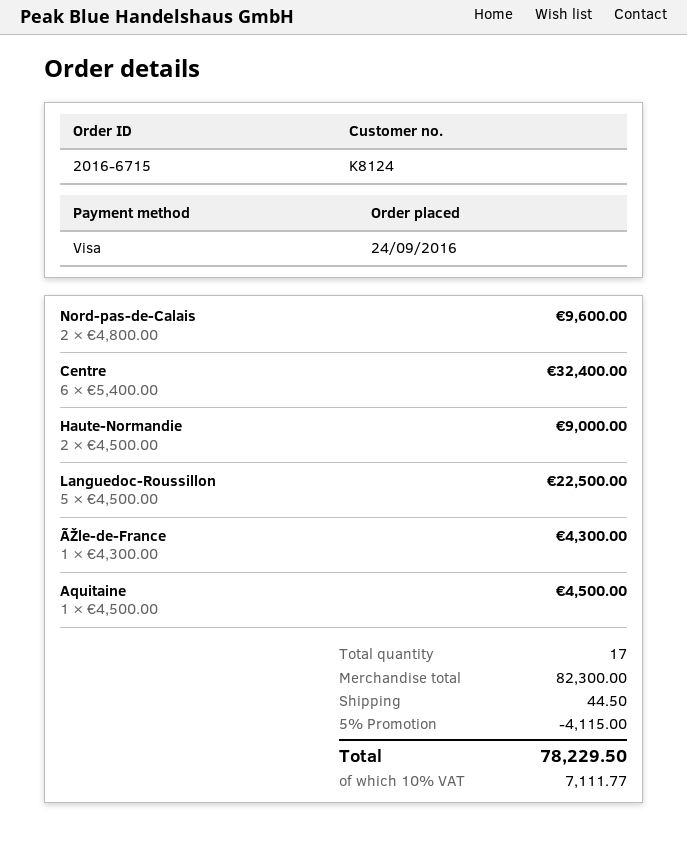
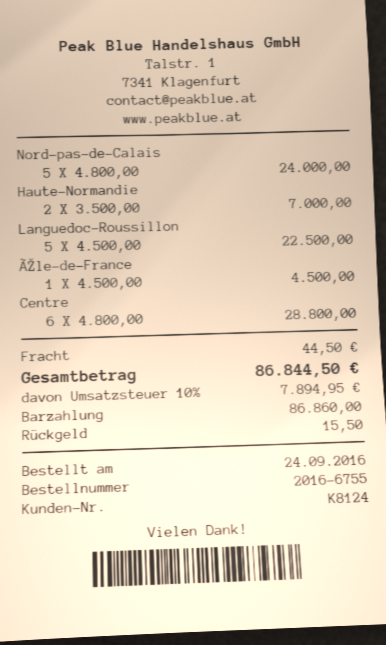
order number: 2016-6715 -> 2016-6755
payment method: Visa -> cash
Nord-pas-de-Calais: 2 x 4800.00 = 9600.00 -> 5 x 4800.00 = 24000.00
Centre: 6 x 5400.00 = 32400.00 -> 6 x 4800.00 = 28800.00
Haute-Normandie: 2 x 4500.00 = 9000.00 -> 2 x 3500.00 = 7000.00
ÃŽle-de-France: 1 x 4300.00 = 4300.00 -> 1 x 4500.00 = 4500.00
Aquitaine: 1 x 4500.00 = 4500.00 -> none
discount: 5% = 4115.00 -> none
tax: 10% = 7111.77 -> 10% = 7894.95
total: 78229.50 -> 86844.50

